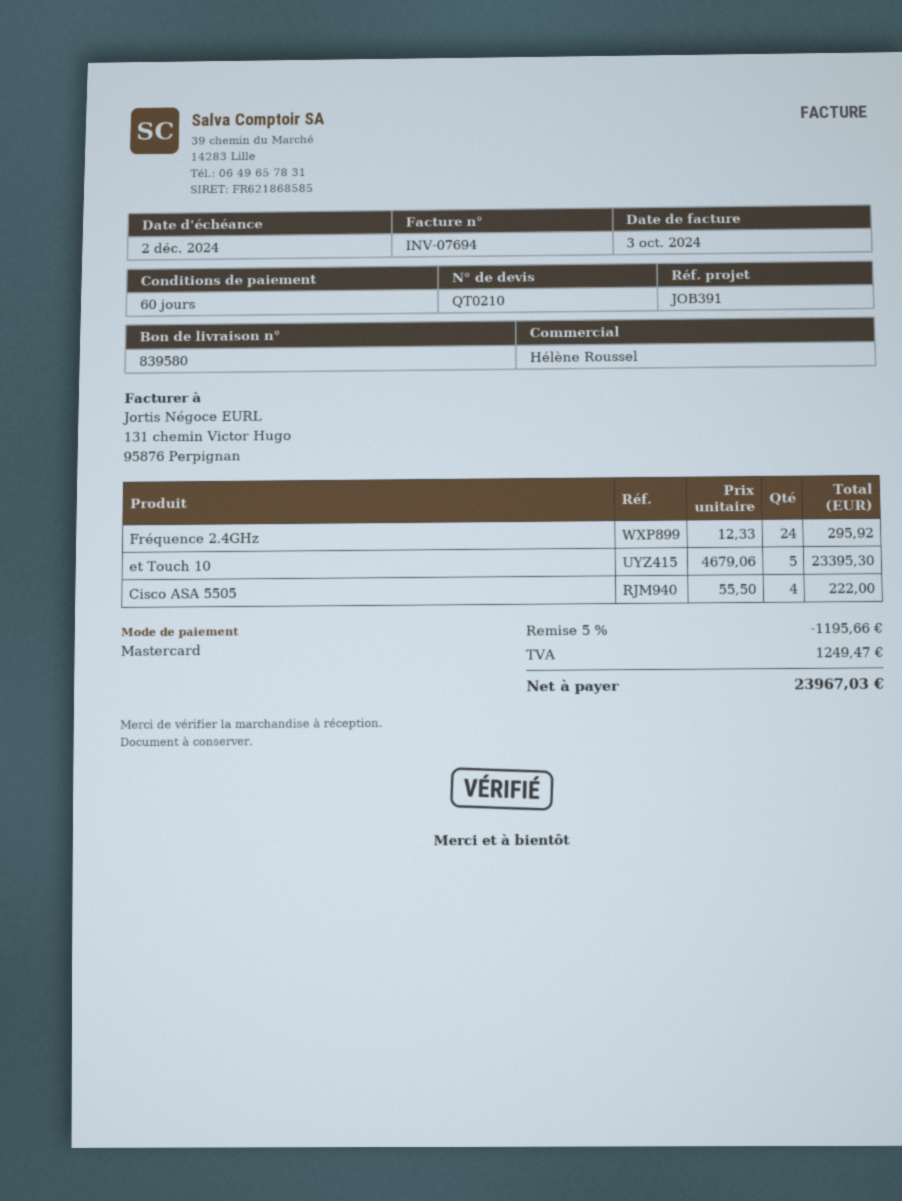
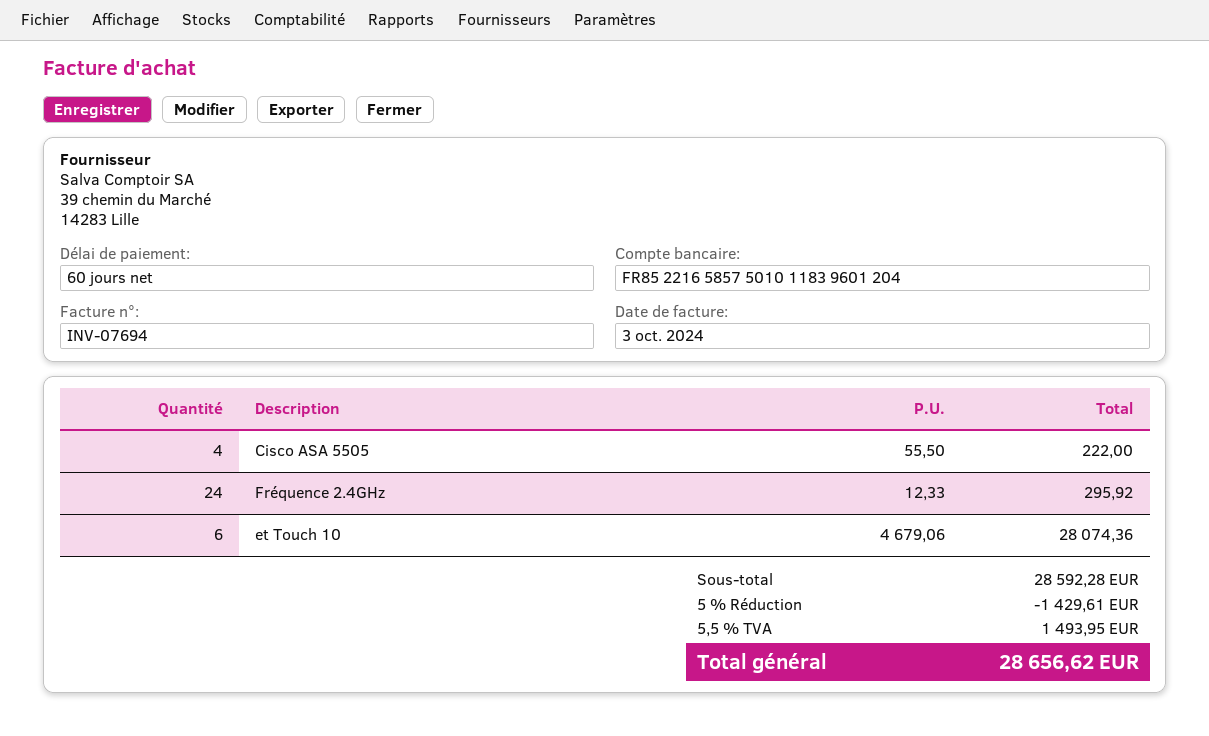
et Touch 10: 5 x 4679.06 = 23395.30 -> 6 x 4679.06 = 28074.36
discount: 5% = 1195.66 -> 5% = 1429.61
tax: 1249.47 -> 1493.95
total: 23967.03 -> 28656.62

